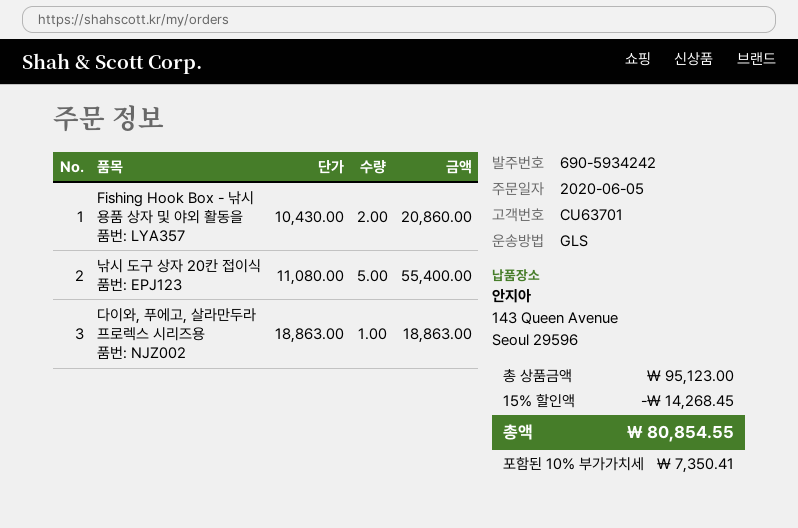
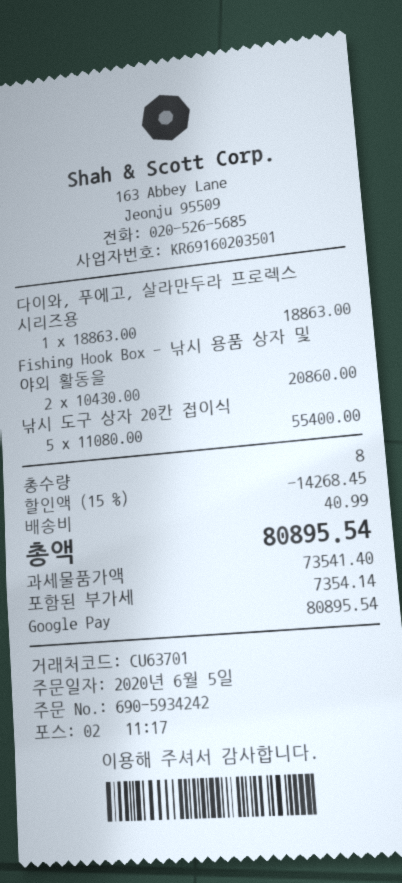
shipping: none -> 40.99
tax: 7350.41 -> 7354.14
total: 80854.55 -> 80895.54

